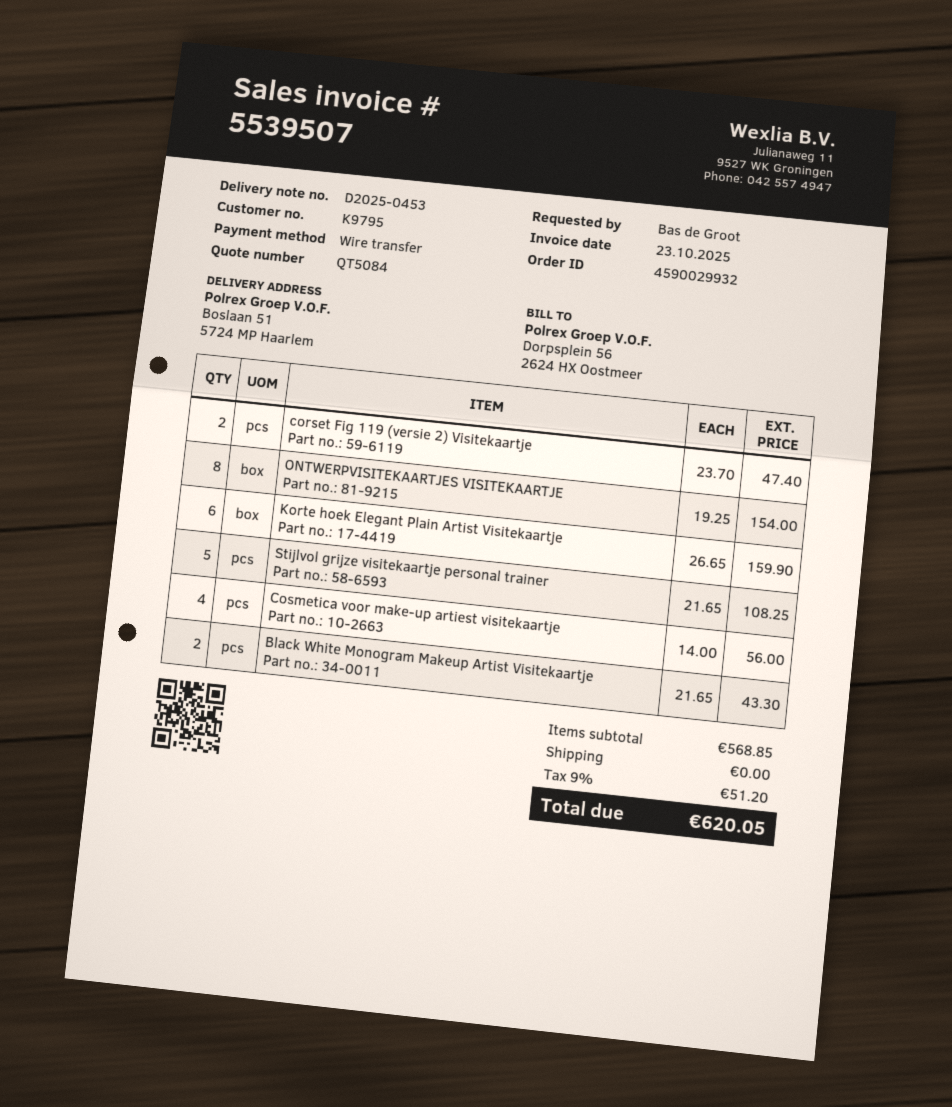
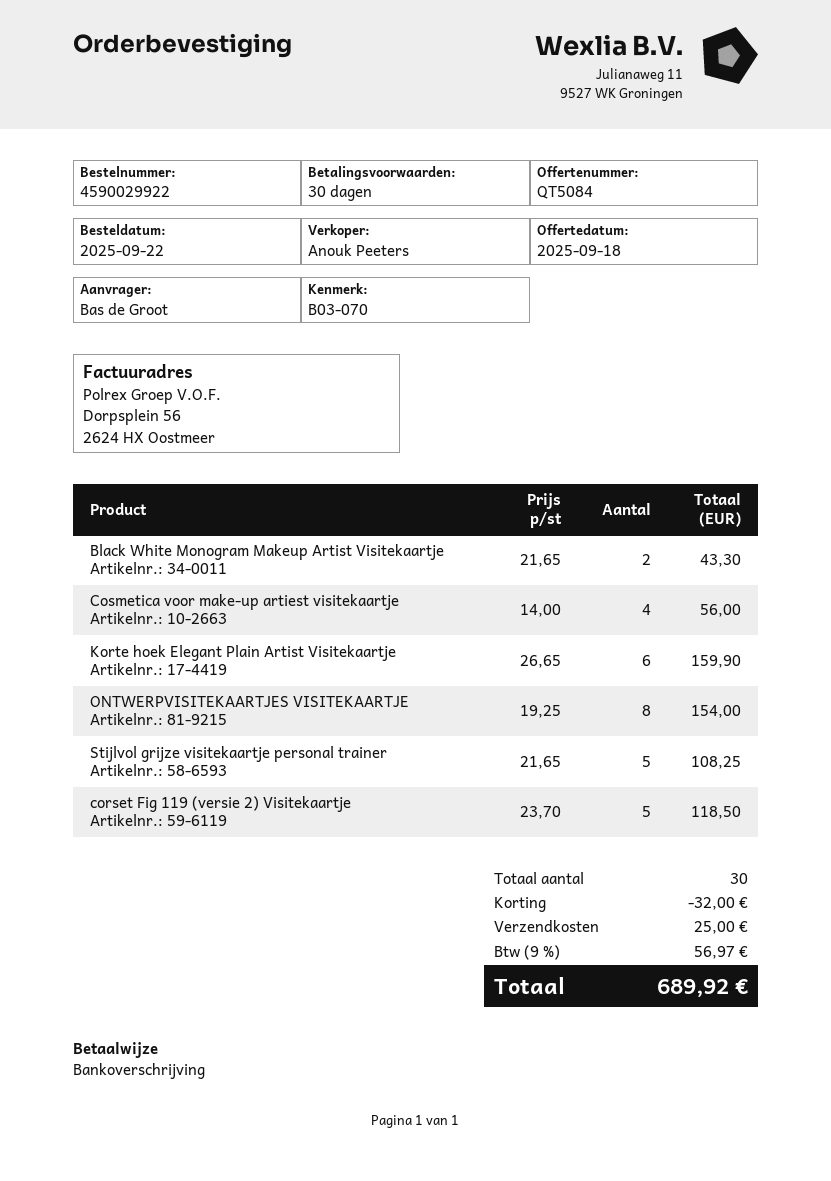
order number: 4590029932 -> 4590029922
corset Fig 119 (versie 2) Visitekaartje: 2 x 23.70 = 47.40 -> 5 x 23.70 = 118.50
discount: none -> 32.00
shipping: 0.00 -> 25.00
tax: 9% = 51.20 -> 9% = 56.97
total: 620.05 -> 689.92

